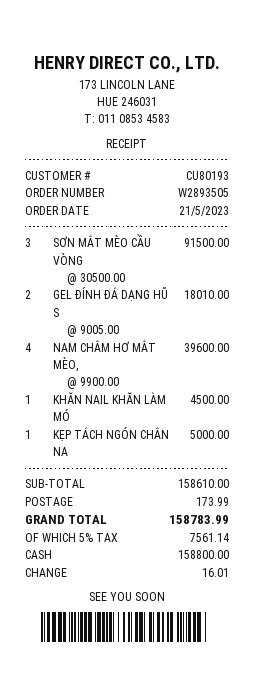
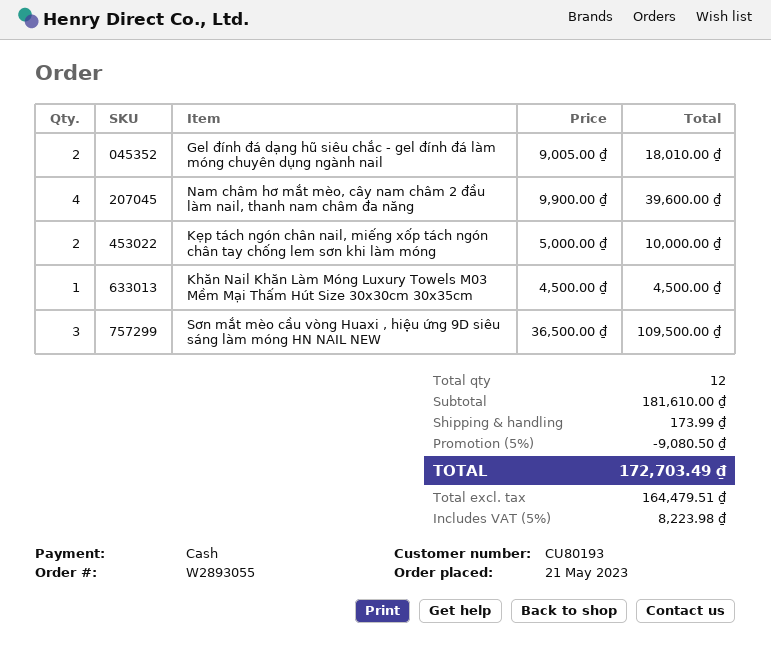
order number: W2893505 -> W2893055
SƠN MẮT MÈO CẦU VÒNG: 3 x 30500.00 = 91500.00 -> 3 x 36500.00 = 109500.00
KẸP TÁCH NGÓN CHÂN NA: 1 x 5000.00 = 5000.00 -> 2 x 5000.00 = 10000.00
subtotal: 158610.00 -> 181610.00
discount: none -> 5% = 9080.50
tax: 5% = 7561.14 -> 5% = 8223.98
total: 158783.99 -> 172703.49

